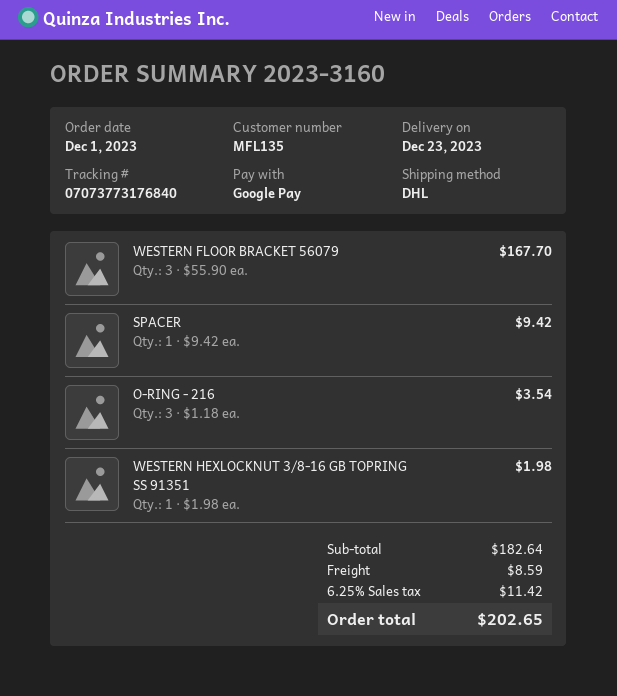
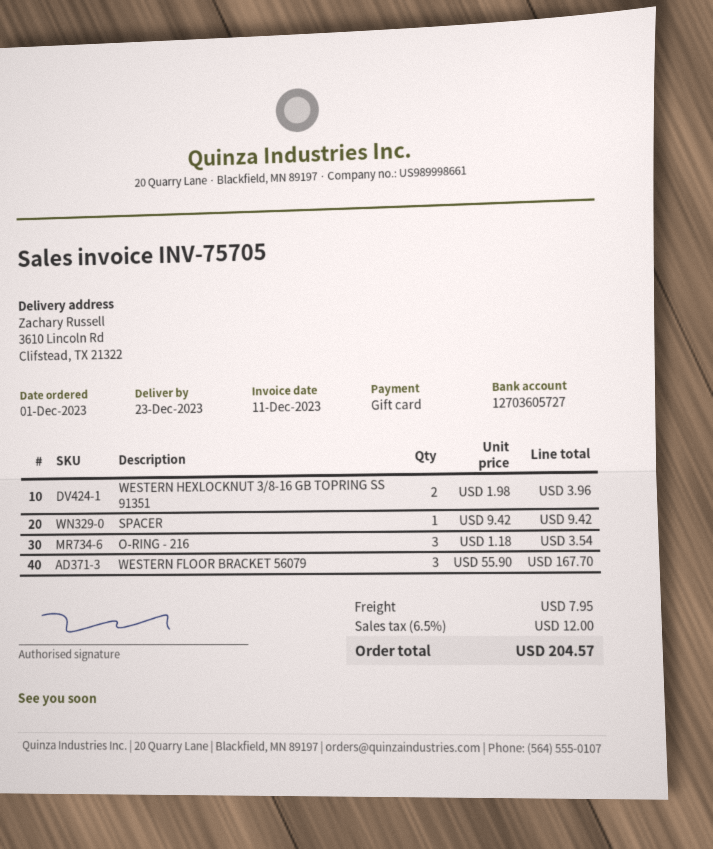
payment method: Google Pay -> gift card
WESTERN HEXLOCKNUT 3/8-16 GB TOPRING SS 91351: 1 x 1.98 = 1.98 -> 2 x 1.98 = 3.96
shipping: 8.59 -> 7.95
tax: 6.25% = 11.42 -> 6.5% = 12.00
total: 202.65 -> 204.57

